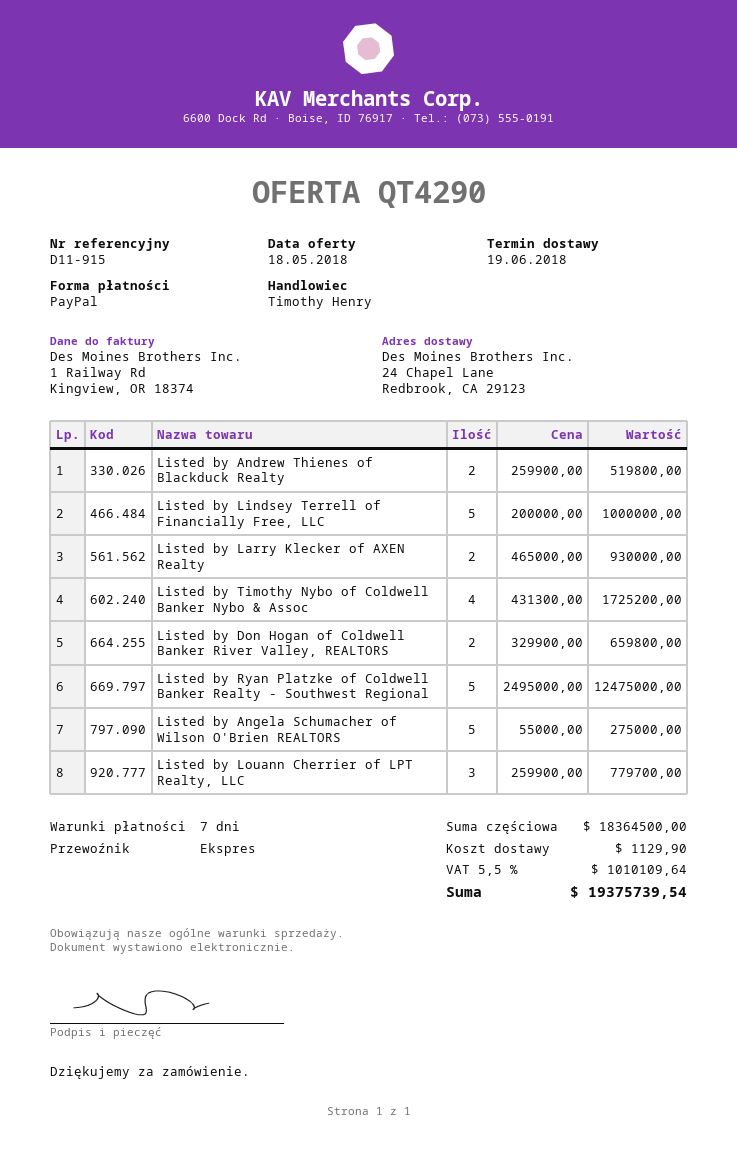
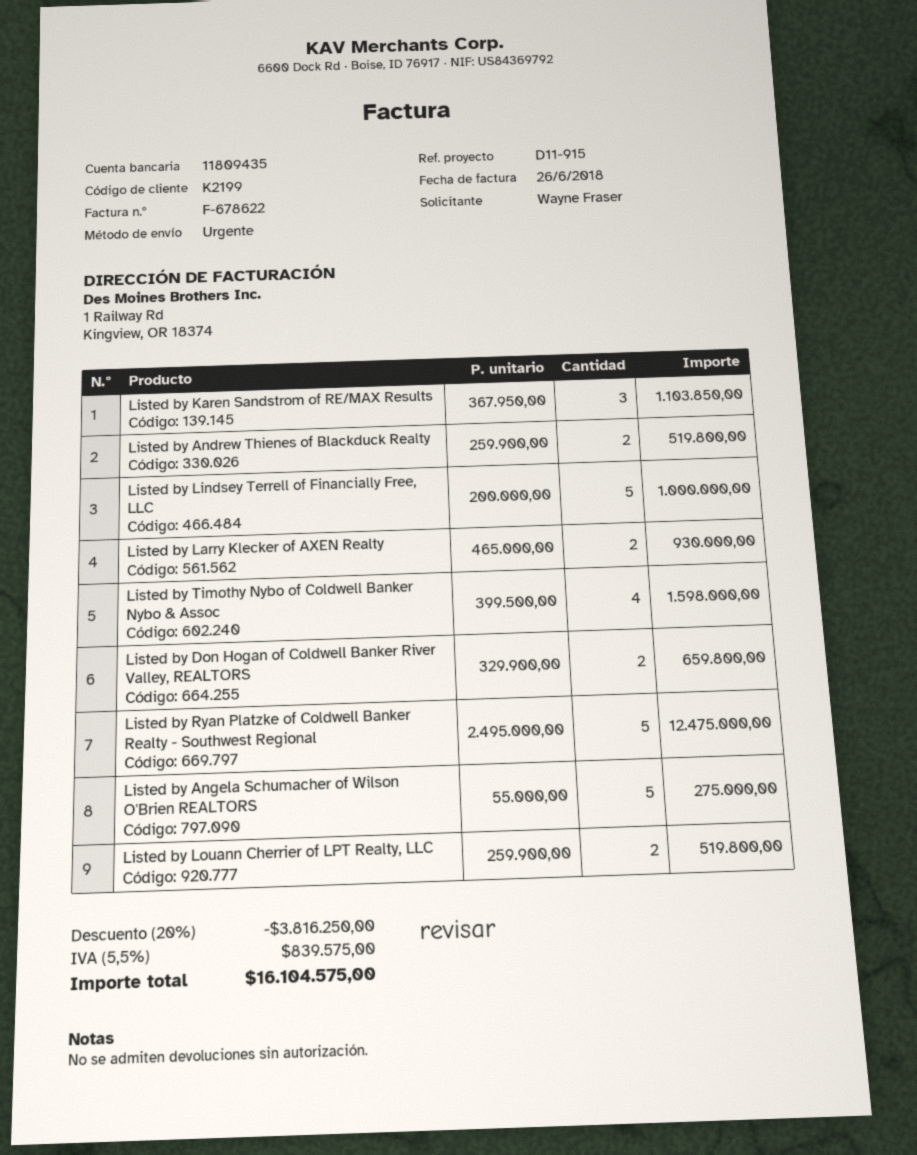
Listed by Timothy Nybo of Coldwell Banker Nybo & Assoc: 4 x 431300.00 = 1725200.00 -> 4 x 399500.00 = 1598000.00
Listed by Louann Cherrier of LPT Realty, LLC: 3 x 259900.00 = 779700.00 -> 2 x 259900.00 = 519800.00
Listed by Karen Sandstrom of RE/MAX Results: none -> 3 x 367950.00 = 1103850.00
discount: none -> 20% = 3816250.00
shipping: 1129.90 -> none
tax: 5.5% = 1010109.64 -> 5.5% = 839575.00
total: 19375739.54 -> 16104575.00

